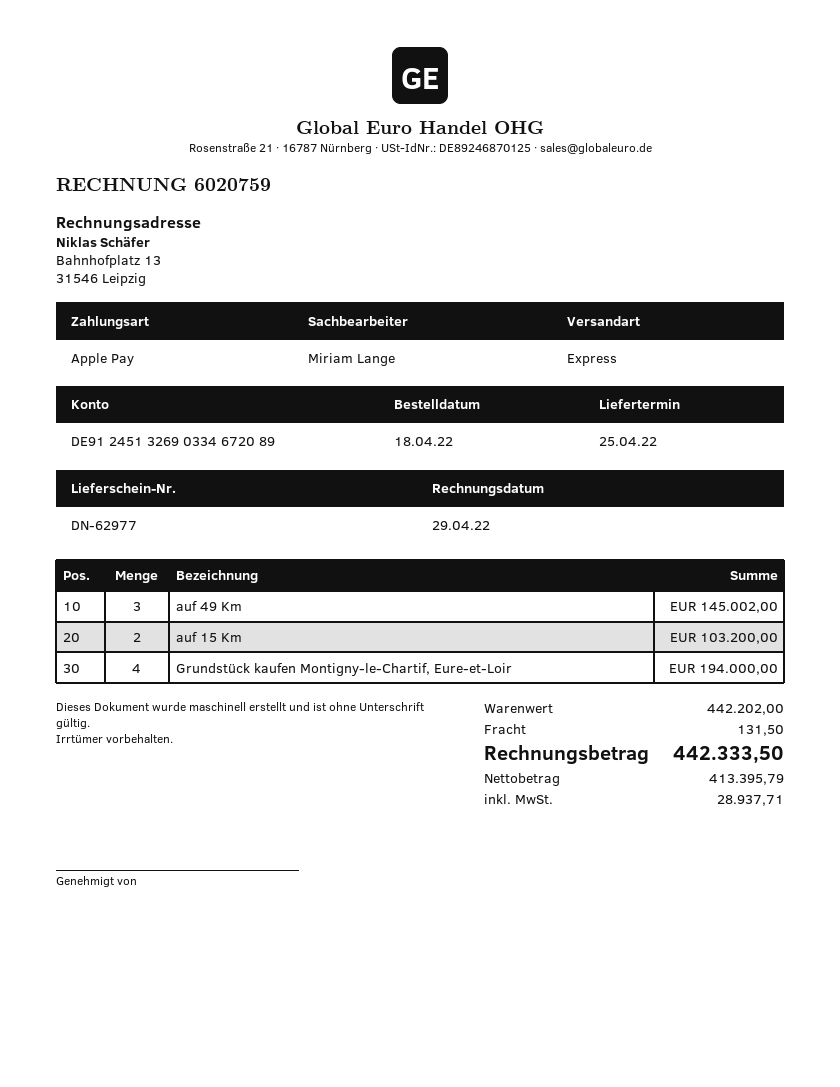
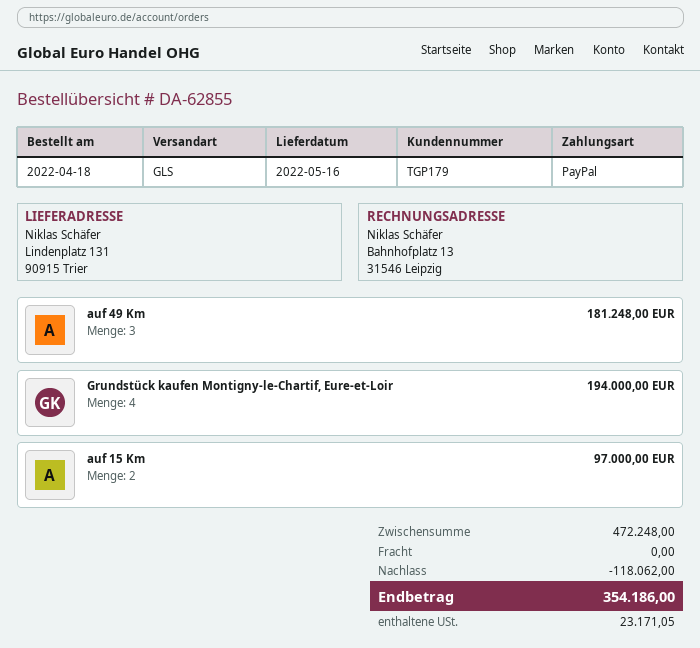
delivery date: 2022-04-25 -> 2022-05-16
payment method: Apple Pay -> PayPal
shipping method: express -> GLS
auf 49 Km: 3 for 145002.00 -> 3 for 181248.00
auf 15 Km: 2 for 103200.00 -> 2 for 97000.00
subtotal: 442202.00 -> 472248.00
discount: none -> 118062.00
shipping: 131.50 -> 0.00
tax: 28937.71 -> 23171.05
total: 442333.50 -> 354186.00

